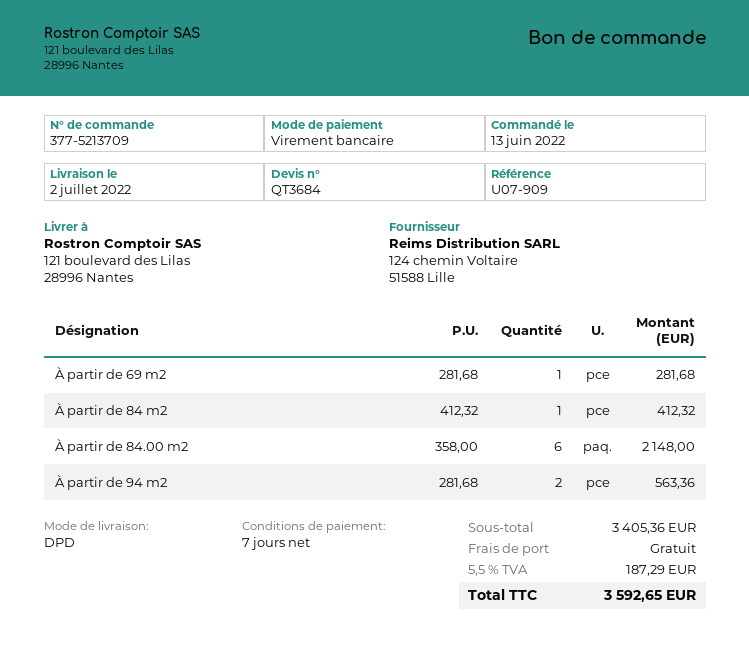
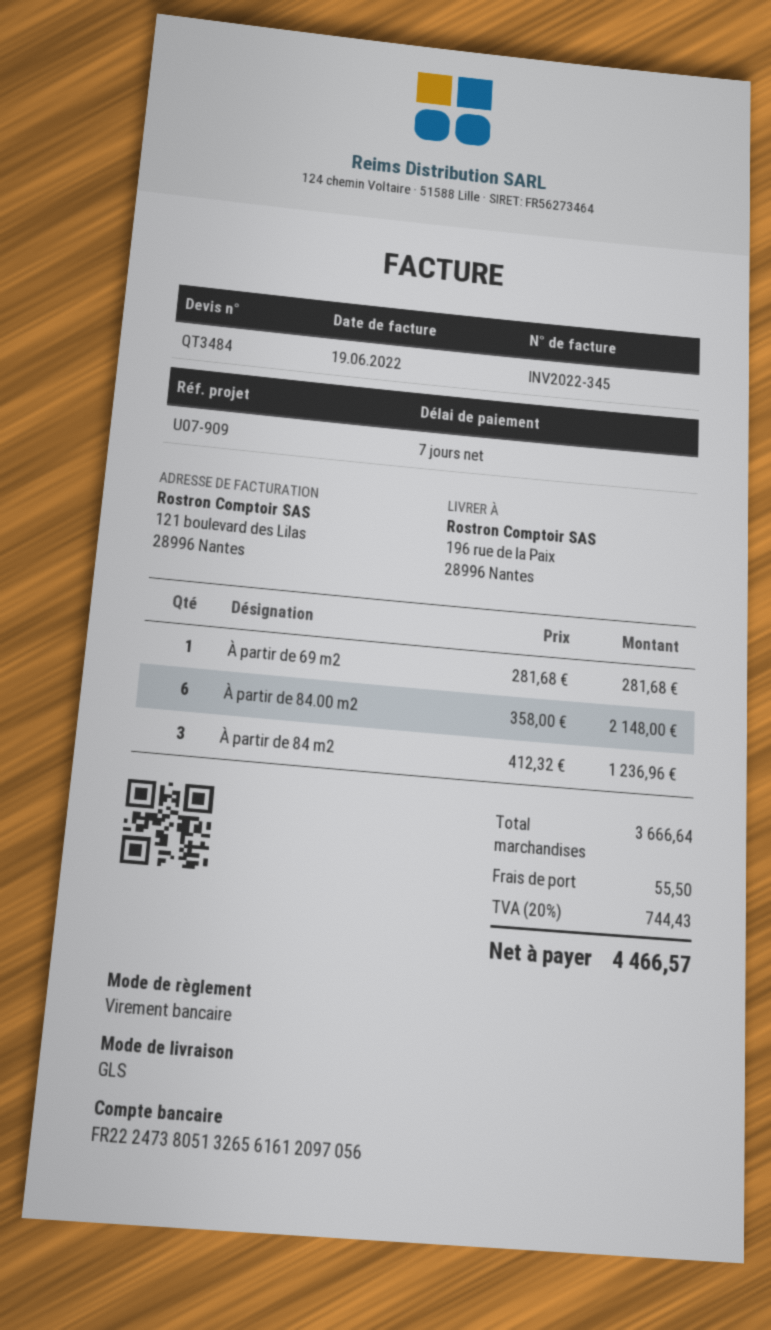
quote number: QT3684 -> QT3484
shipping method: DPD -> GLS
ship to: 121 boulevard des Lilas, 28996 Nantes -> 196 rue de la Paix, 28996 Nantes
À partir de 84 m2: 1 x 412.32 = 412.32 -> 3 x 412.32 = 1236.96
À partir de 94 m2: 2 x 281.68 = 563.36 -> none
subtotal: 3405.36 -> 3666.64
shipping: 0.00 -> 55.50
tax: 5.5% = 187.29 -> 20% = 744.43
total: 3592.65 -> 4466.57

